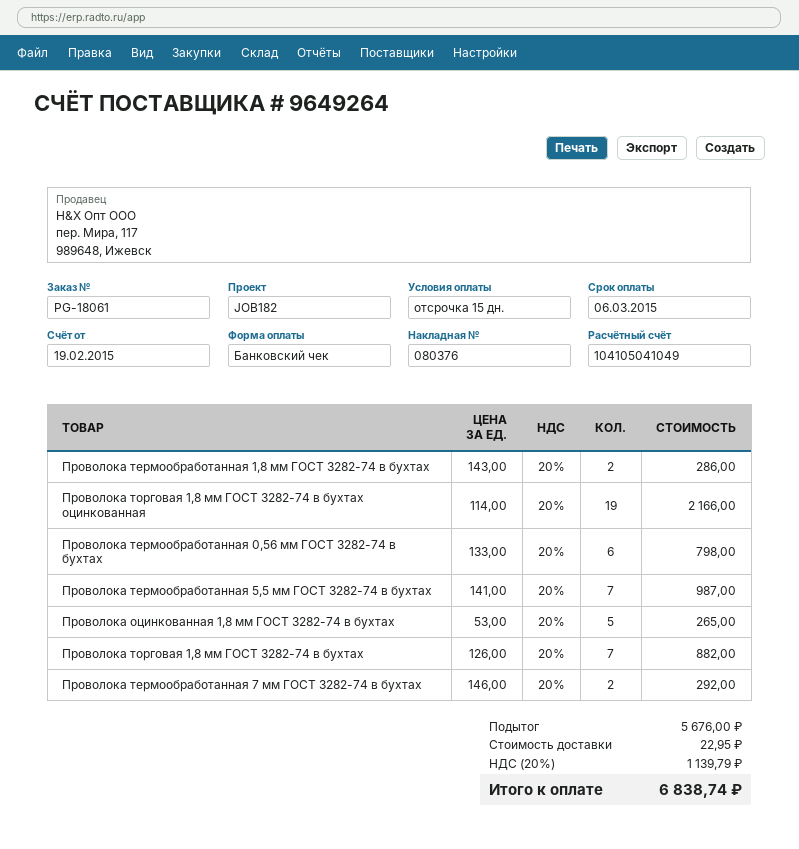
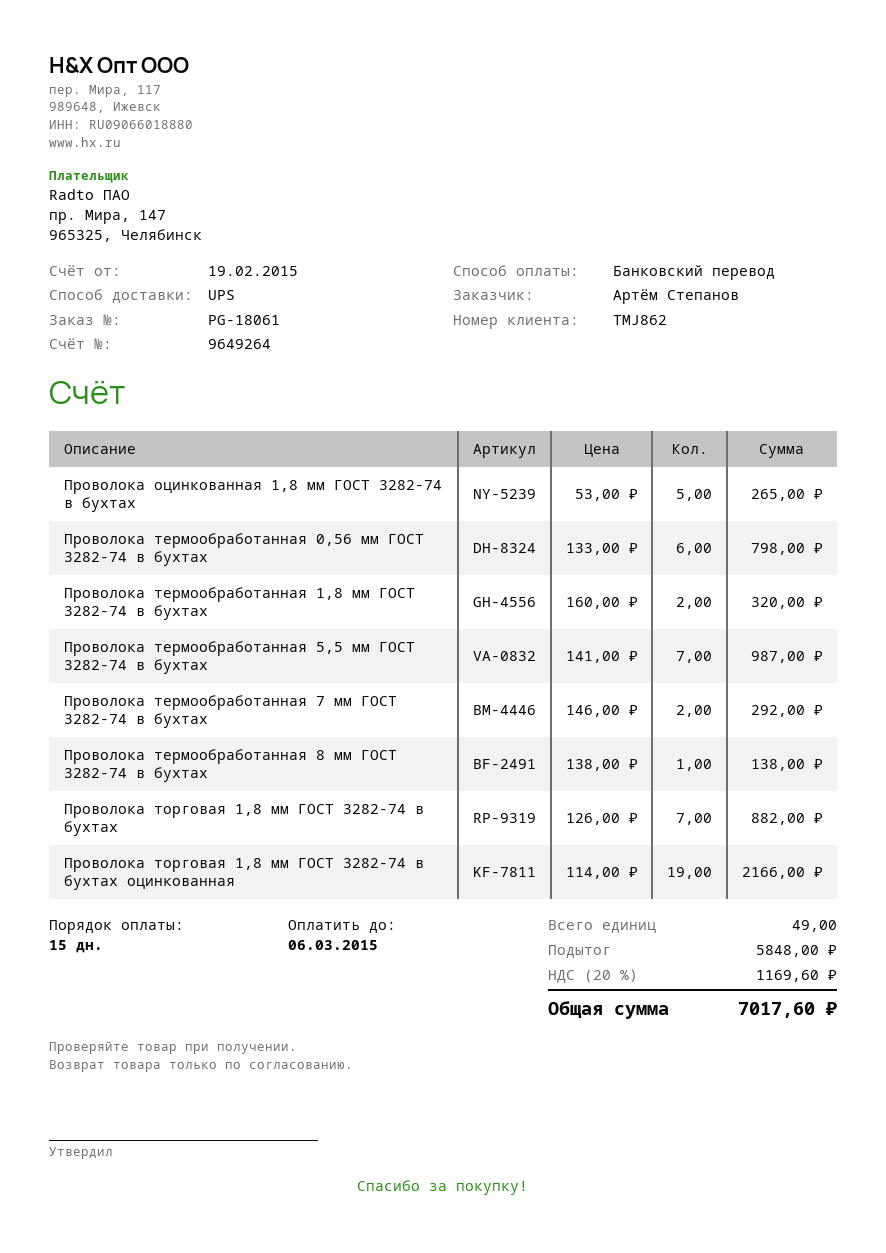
payment method: cheque -> bank transfer
Проволока термообработанная 1,8 мм ГОСТ 3282-74 в бухтах: 2 x 143.00 = 286.00 -> 2 x 160.00 = 320.00
Проволока термообработанная 8 мм ГОСТ 3282-74 в бухтах: none -> 1 x 138.00 = 138.00
subtotal: 5676.00 -> 5848.00
shipping: 22.95 -> none
tax: 20% = 1139.79 -> 20% = 1169.60
total: 6838.74 -> 7017.60

